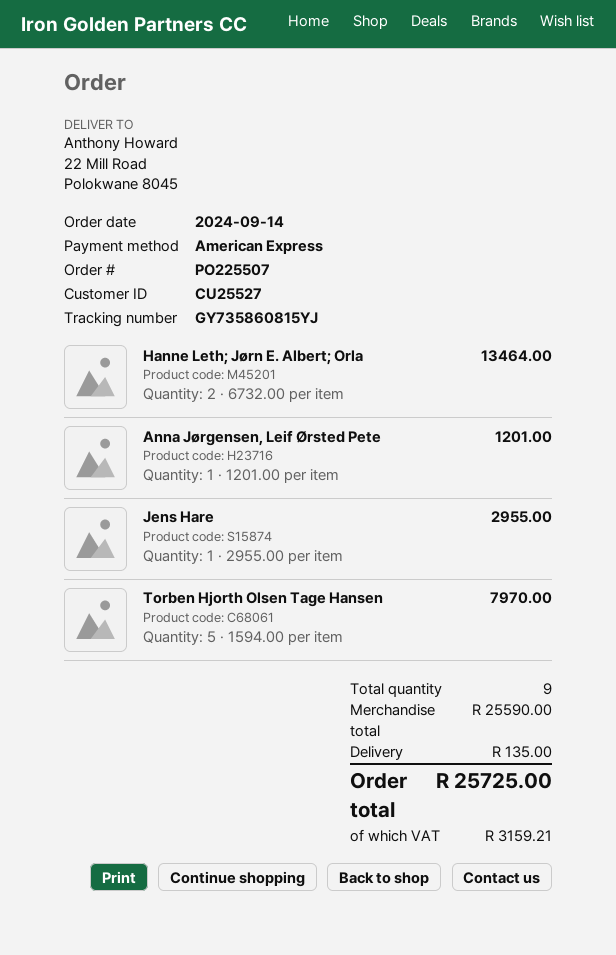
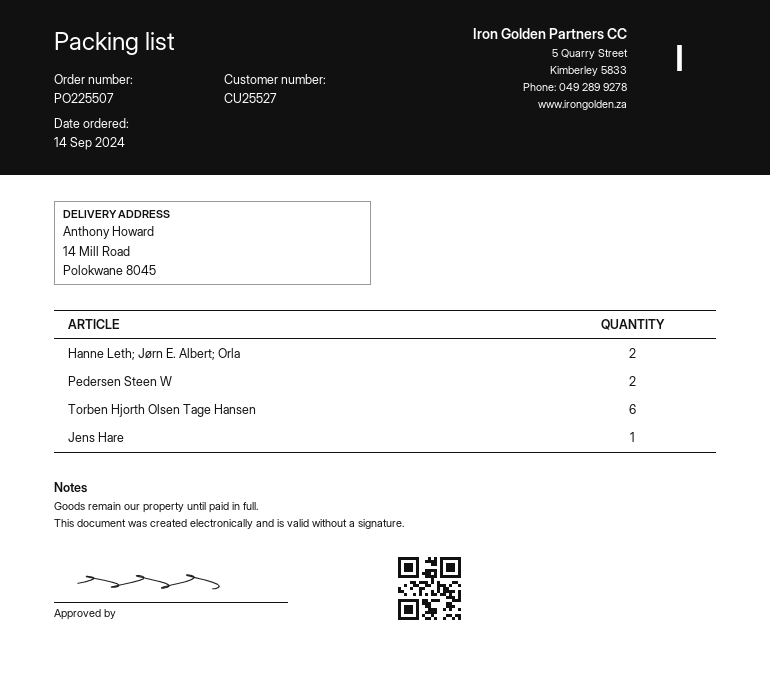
ship to: 22 Mill Road, Polokwane 8045 -> 14 Mill Road, Polokwane 8045
Anna Jørgensen, Leif Ørsted Pete: 1 -> none
Torben Hjorth Olsen Tage Hansen: 5 -> 6
Pedersen Steen W: none -> 2

